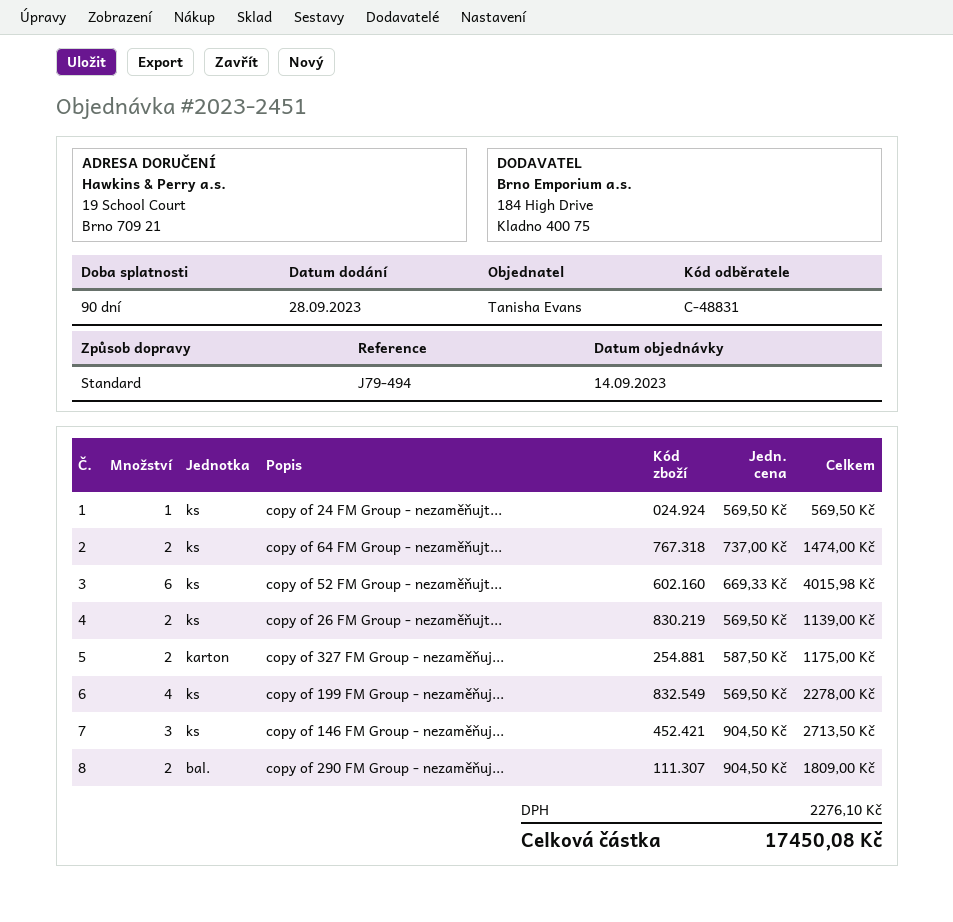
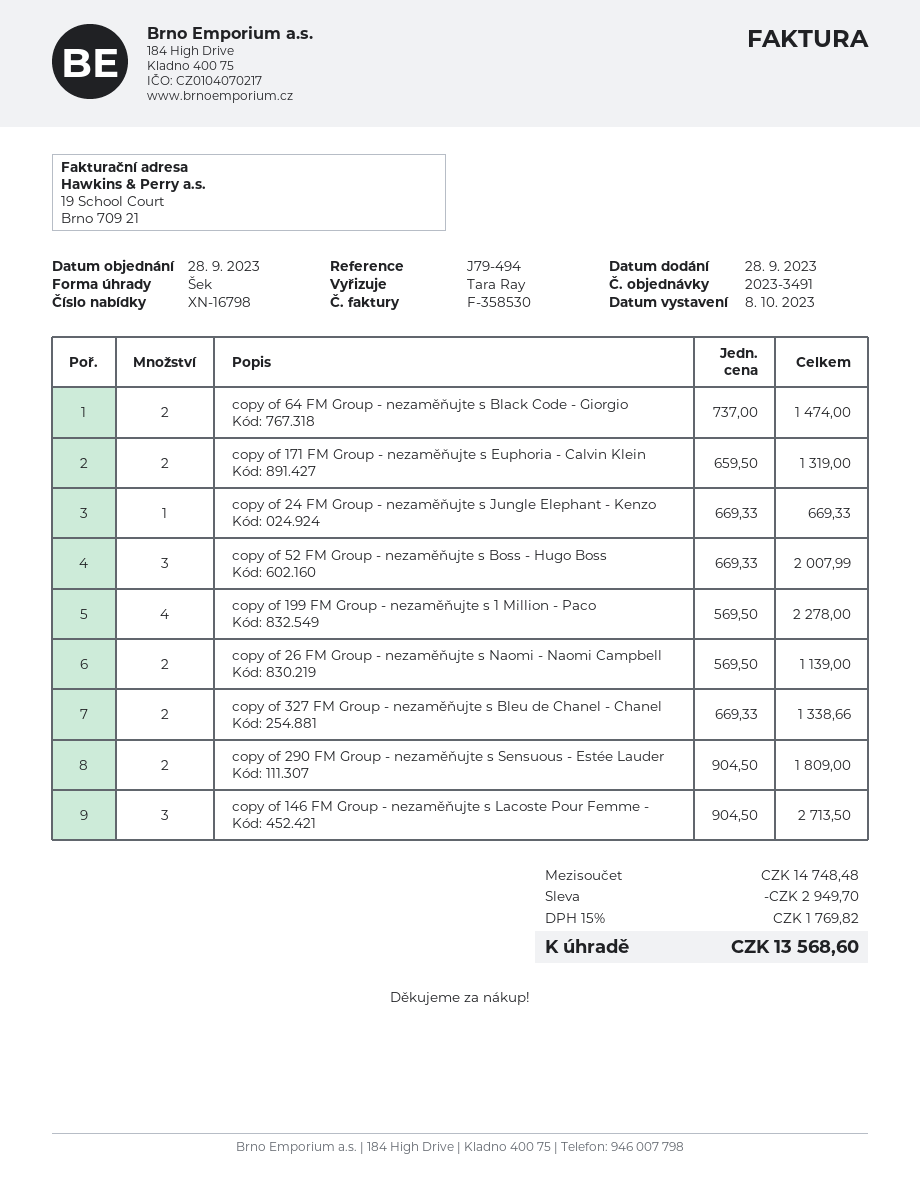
order number: 2023-2451 -> 2023-3491
order date: 2023-09-14 -> 2023-09-28
copy of 24 FM Group - nezaměňujt...: 1 x 569.50 = 569.50 -> 1 x 669.33 = 669.33
copy of 52 FM Group - nezaměňujt...: 6 x 669.33 = 4015.98 -> 3 x 669.33 = 2007.99
copy of 327 FM Group - nezaměňuj...: 2 x 587.50 = 1175.00 -> 2 x 669.33 = 1338.66
copy of 171 FM Group - nezaměňujte s Euphoria - Calvin Klein: none -> 2 x 659.50 = 1319.00
discount: none -> 2949.70
tax: 2276.10 -> 1769.82
total: 17450.08 -> 13568.60

